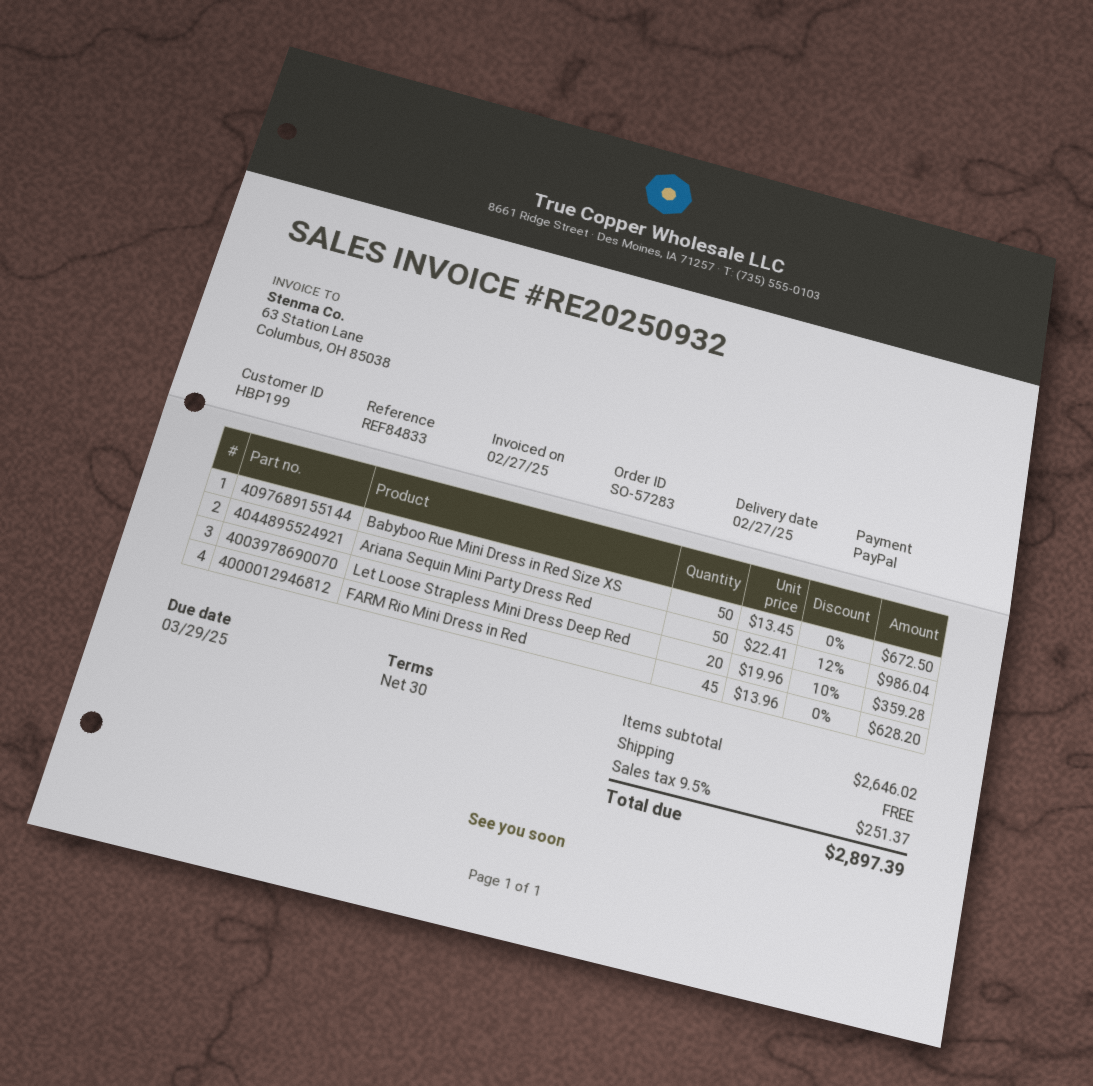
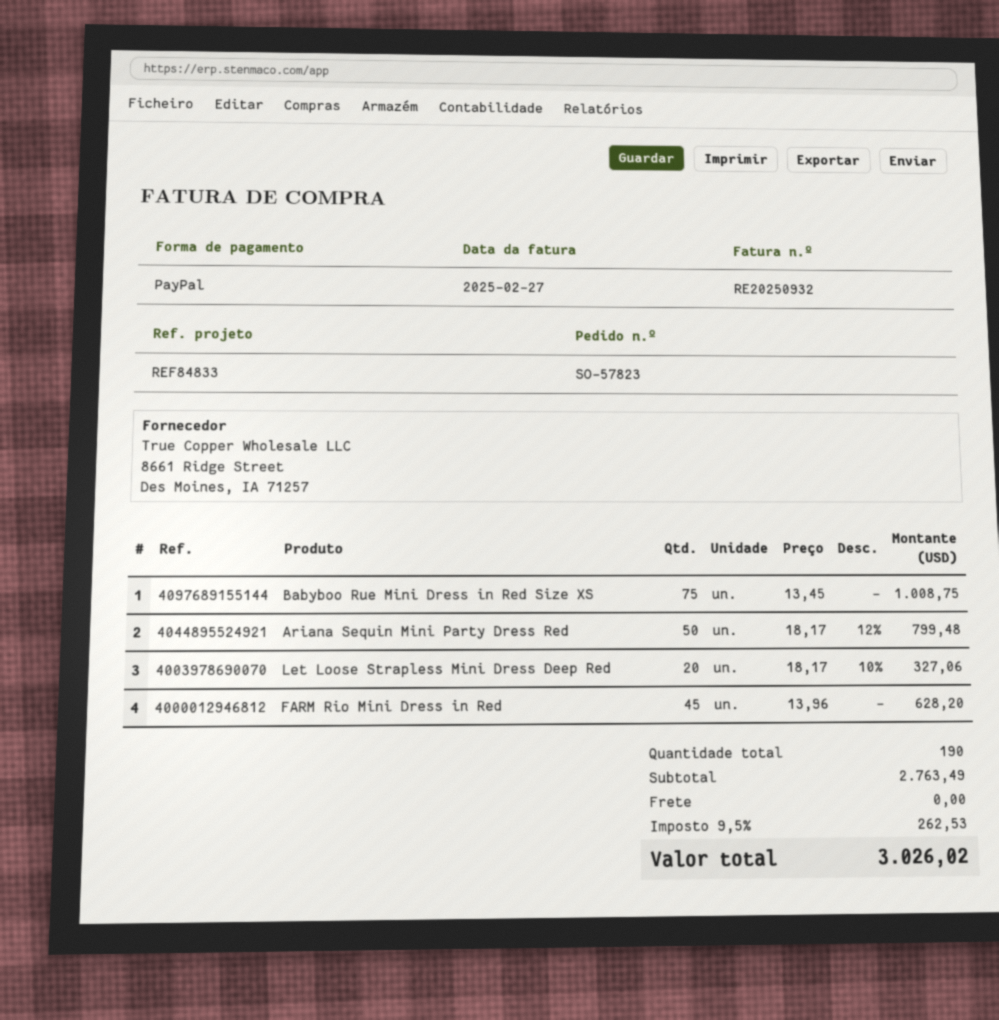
order number: SO-57283 -> SO-57823
Babyboo Rue Mini Dress in Red Size XS: 50 x 13.45 = 672.50 -> 75 x 13.45 = 1008.75
Ariana Sequin Mini Party Dress Red: 50 x 22.41 - 12% = 986.04 -> 50 x 18.17 - 12% = 799.48
Let Loose Strapless Mini Dress Deep Red: 20 x 19.96 - 10% = 359.28 -> 20 x 18.17 - 10% = 327.06
subtotal: 2646.02 -> 2763.49
tax: 9.5% = 251.37 -> 9.5% = 262.53
total: 2897.39 -> 3026.02

